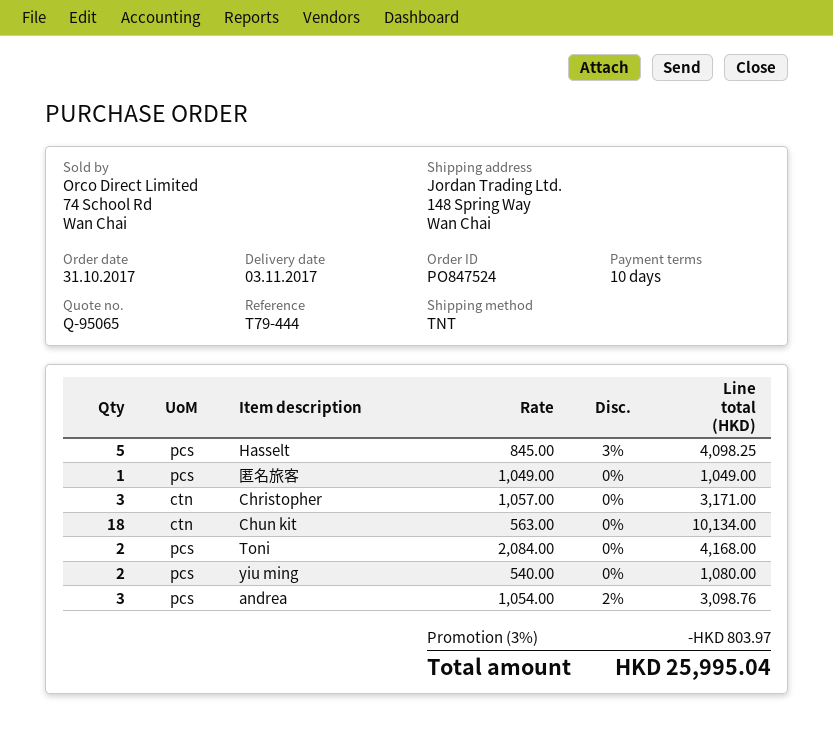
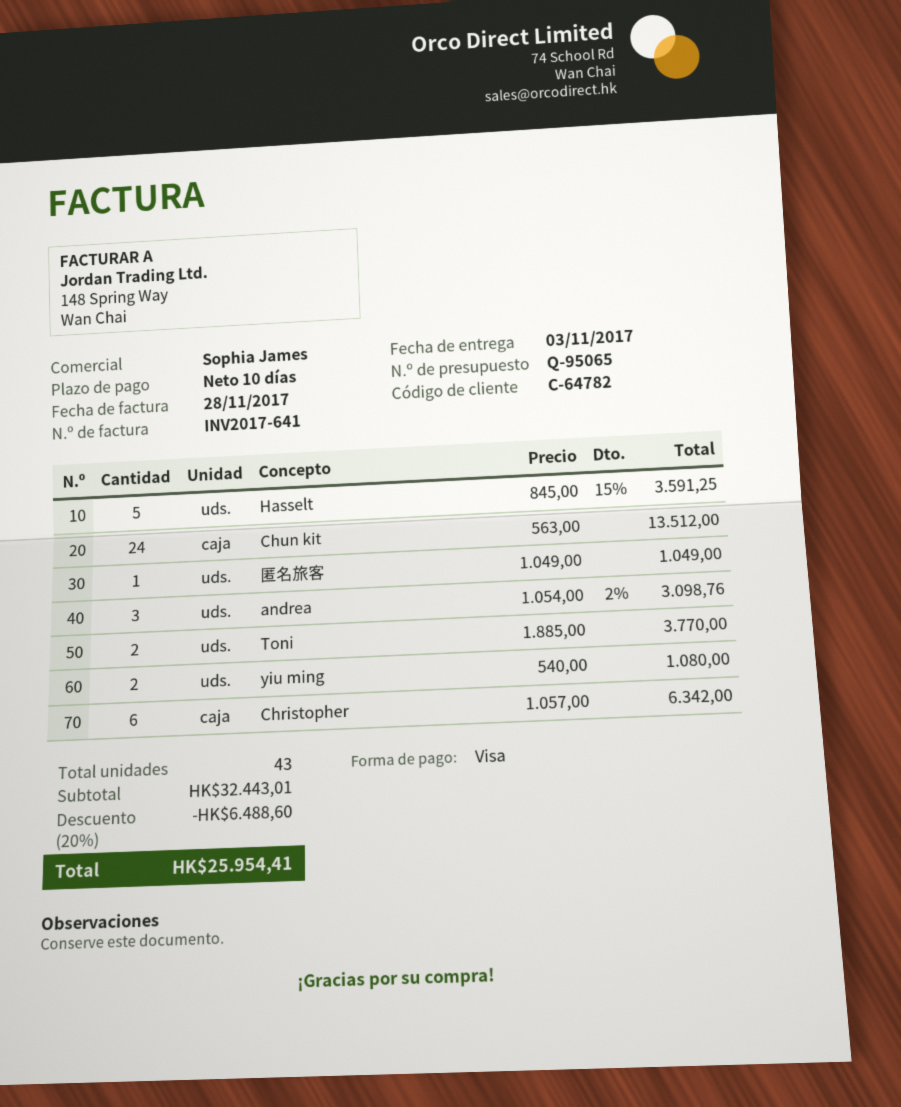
Hasselt: 5 x 845.00 - 3% = 4098.25 -> 5 x 845.00 - 15% = 3591.25
Christopher: 3 x 1057.00 = 3171.00 -> 6 x 1057.00 = 6342.00
Chun kit: 18 x 563.00 = 10134.00 -> 24 x 563.00 = 13512.00
Toni: 2 x 2084.00 = 4168.00 -> 2 x 1885.00 = 3770.00
discount: 3% = 803.97 -> 20% = 6488.60
total: 25995.04 -> 25954.41

